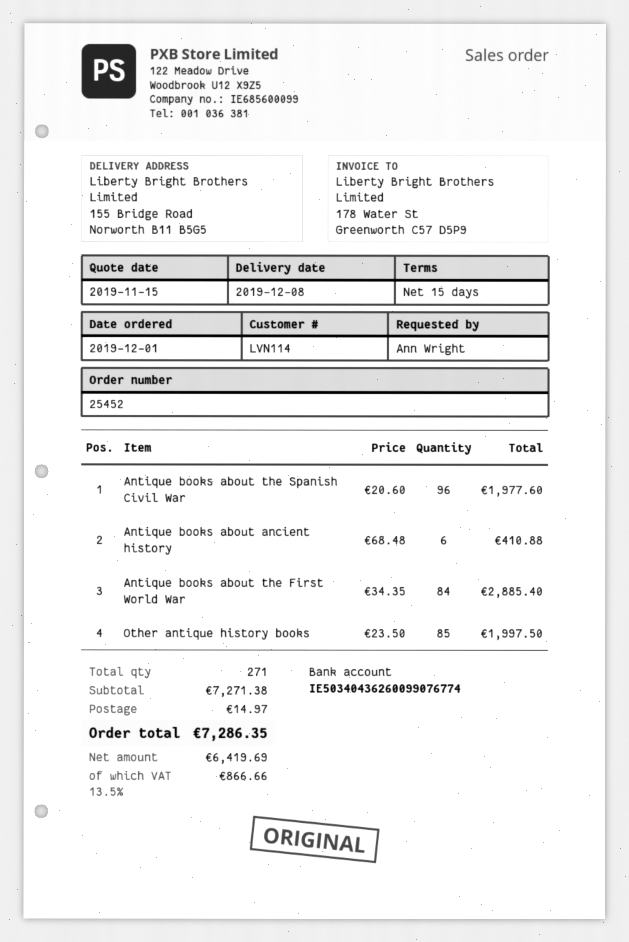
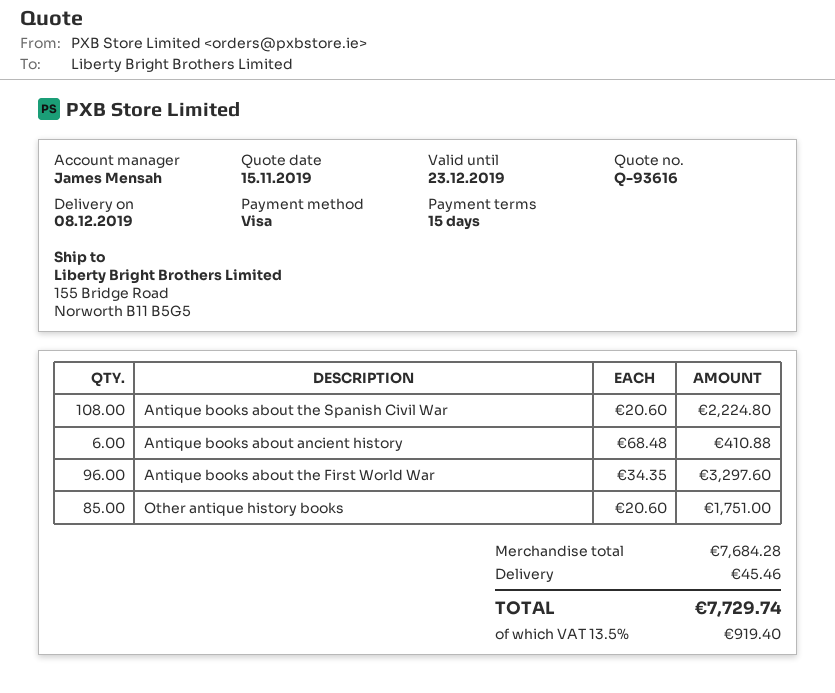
Antique books about the Spanish Civil War: 96 x 20.60 = 1977.60 -> 108 x 20.60 = 2224.80
Antique books about the First World War: 84 x 34.35 = 2885.40 -> 96 x 34.35 = 3297.60
Other antique history books: 85 x 23.50 = 1997.50 -> 85 x 20.60 = 1751.00
subtotal: 7271.38 -> 7684.28
shipping: 14.97 -> 45.46
tax: 13.5% = 866.66 -> 13.5% = 919.40
total: 7286.35 -> 7729.74

